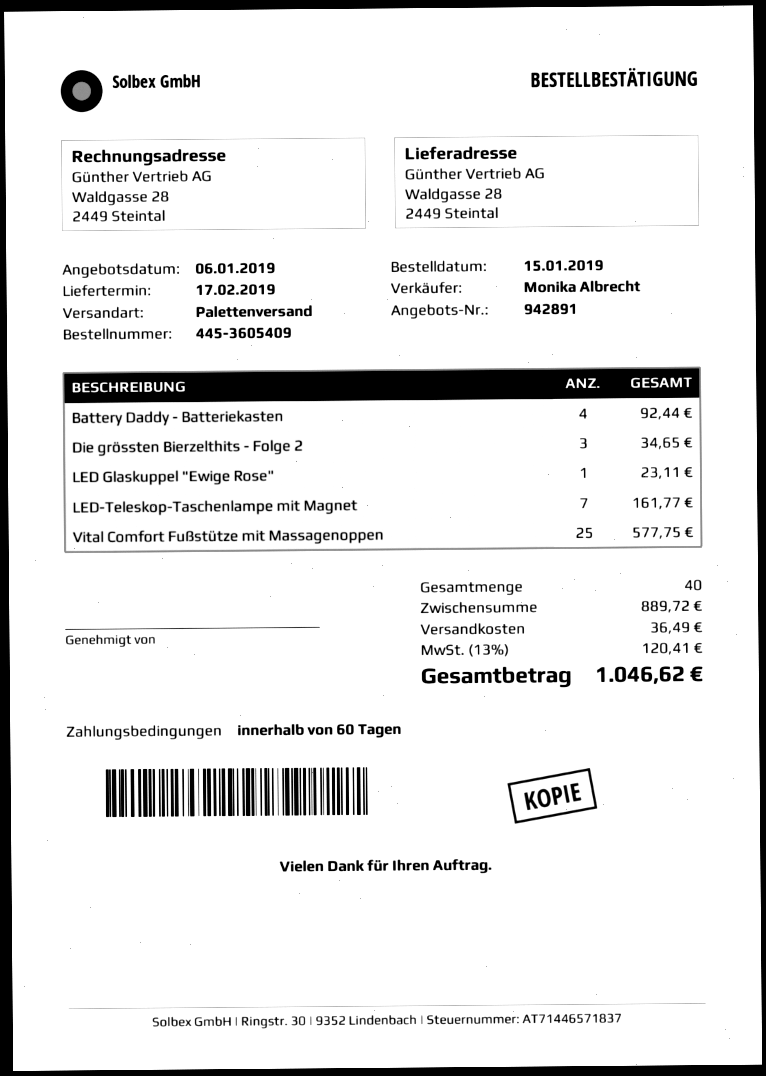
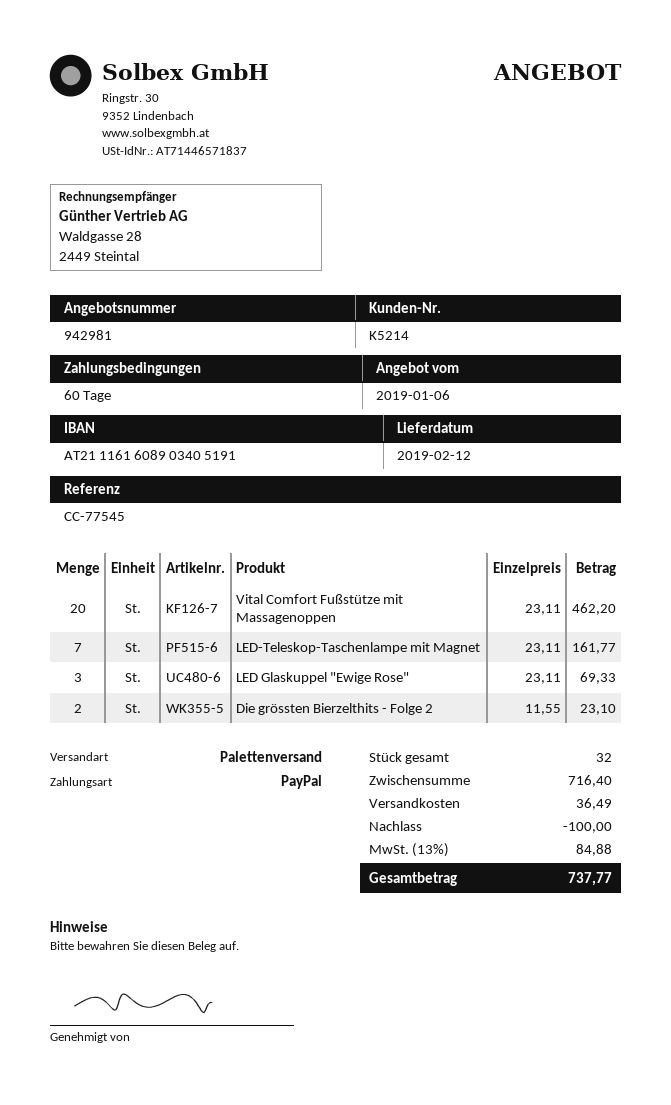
quote number: 942891 -> 942981
delivery date: 2019-02-17 -> 2019-02-12
Battery Daddy - Batteriekasten: 4 for 92.44 -> none
Die grössten Bierzelthits - Folge 2: 3 for 34.65 -> 2 for 23.10
LED Glaskuppel "Ewige Rose": 1 for 23.11 -> 3 for 69.33
Vital Comfort Fußstütze mit Massagenoppen: 25 for 577.75 -> 20 for 462.20
total quantity: 40 -> 32
subtotal: 889.72 -> 716.40
discount: none -> 100.00
tax: 13% = 120.41 -> 13% = 84.88
total: 1046.62 -> 737.77

